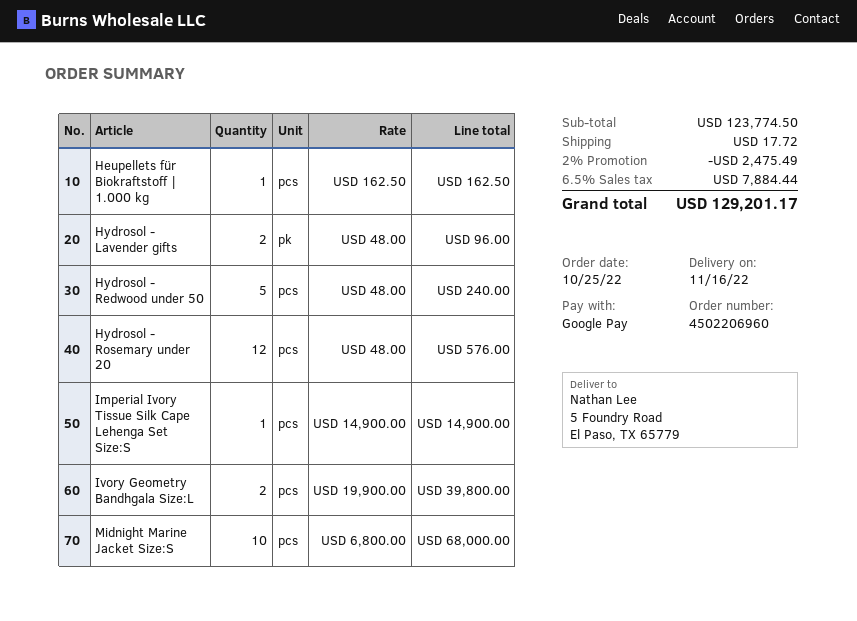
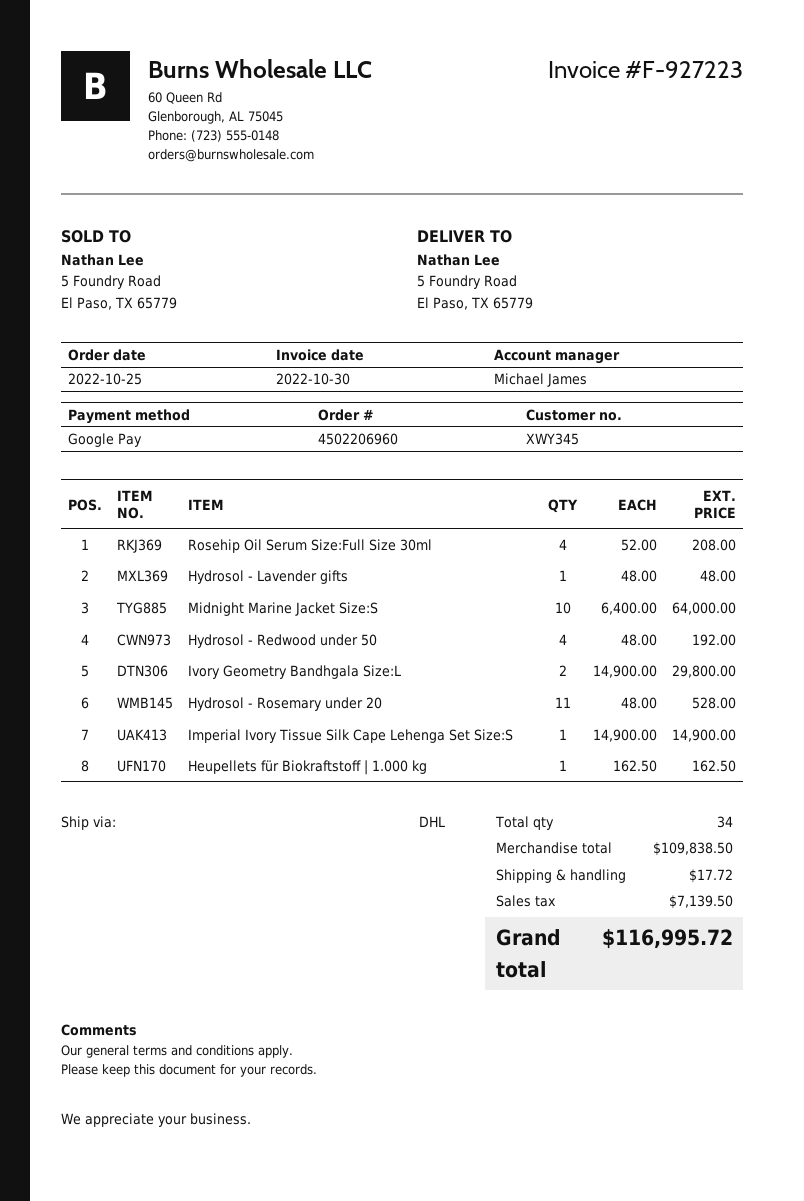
Hydrosol - Lavender gifts: 2 x 48.00 = 96.00 -> 1 x 48.00 = 48.00
Hydrosol - Redwood under 50: 5 x 48.00 = 240.00 -> 4 x 48.00 = 192.00
Hydrosol - Rosemary under 20: 12 x 48.00 = 576.00 -> 11 x 48.00 = 528.00
Ivory Geometry Bandhgala Size:L: 2 x 19900.00 = 39800.00 -> 2 x 14900.00 = 29800.00
Midnight Marine Jacket Size:S: 10 x 6800.00 = 68000.00 -> 10 x 6400.00 = 64000.00
Rosehip Oil Serum Size:Full Size 30ml: none -> 4 x 52.00 = 208.00
subtotal: 123774.50 -> 109838.50
discount: 2% = 2475.49 -> none
tax: 7884.44 -> 7139.50
total: 129201.17 -> 116995.72

